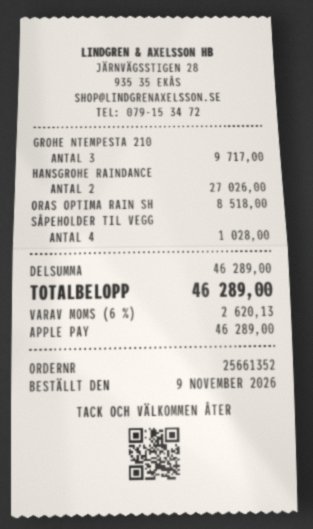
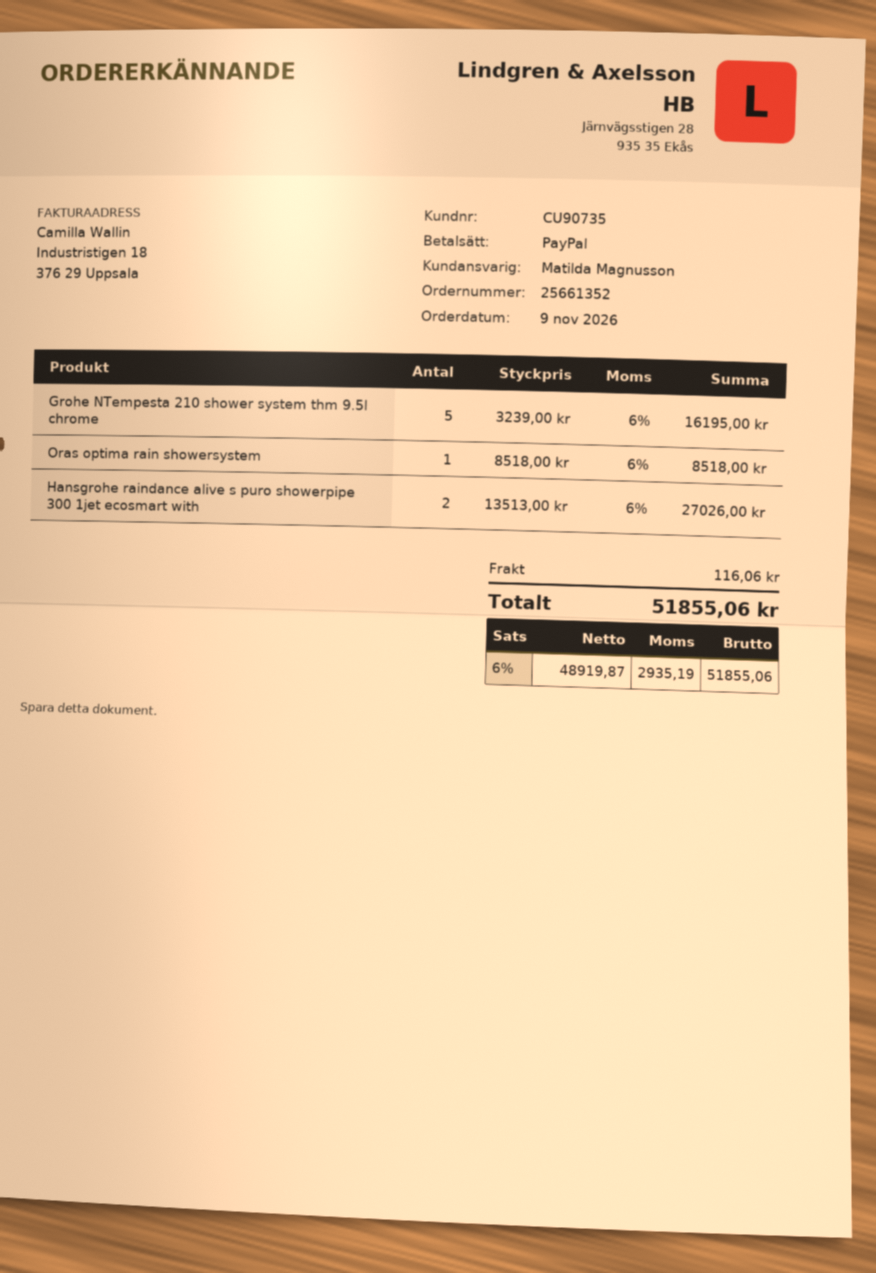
payment method: Apple Pay -> PayPal
GROHE NTEMPESTA 210: 3 for 9717.00 -> 5 for 16195.00
SÅPEHOLDER TIL VEGG: 4 for 1028.00 -> none
shipping: none -> 116.06
tax: 6% = 2620.13 -> 6% = 2935.19
total: 46289.00 -> 51855.06

